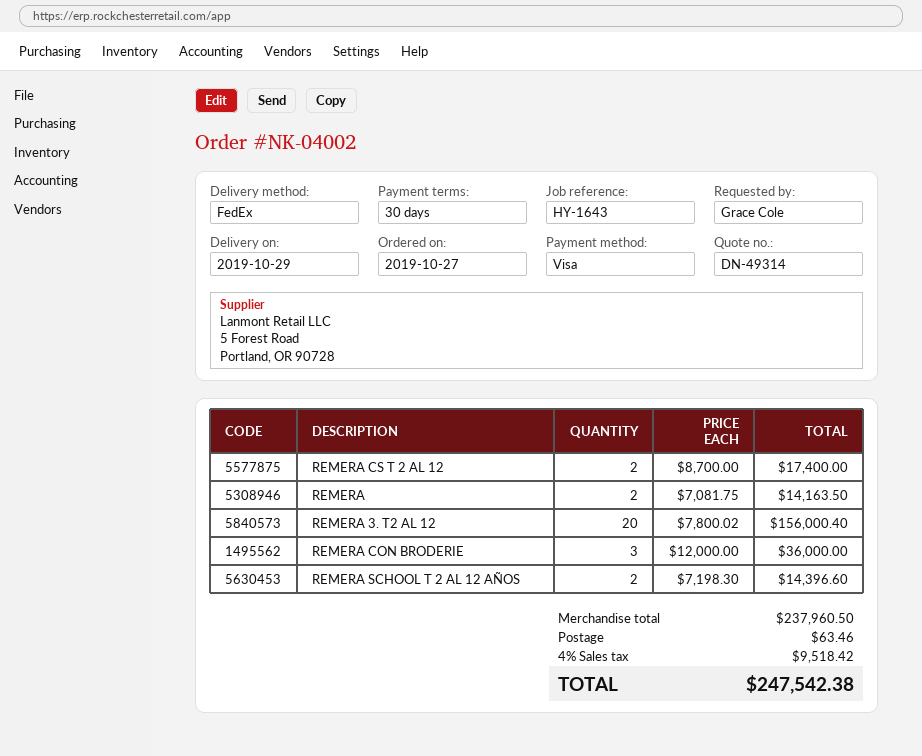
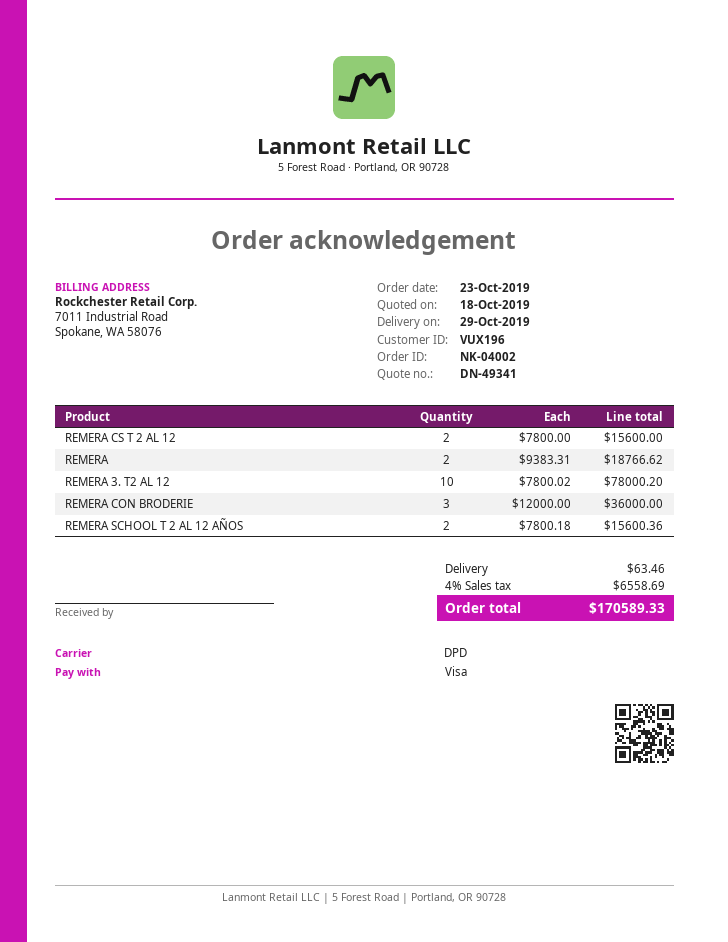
quote number: DN-49314 -> DN-49341
order date: 2019-10-27 -> 2019-10-23
shipping method: FedEx -> DPD
REMERA CS T 2 AL 12: 2 x 8700.00 = 17400.00 -> 2 x 7800.00 = 15600.00
REMERA: 2 x 7081.75 = 14163.50 -> 2 x 9383.31 = 18766.62
REMERA 3. T2 AL 12: 20 x 7800.02 = 156000.40 -> 10 x 7800.02 = 78000.20
REMERA SCHOOL T 2 AL 12 AÑOS: 2 x 7198.30 = 14396.60 -> 2 x 7800.18 = 15600.36
tax: 4% = 9518.42 -> 4% = 6558.69
total: 247542.38 -> 170589.33

